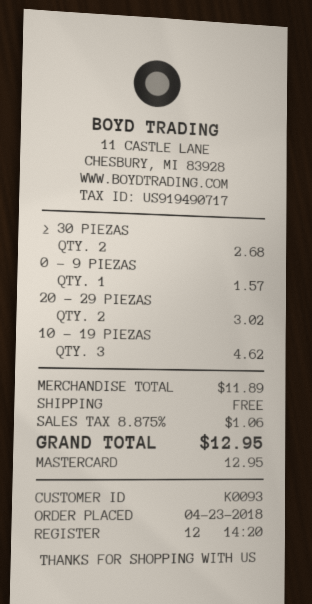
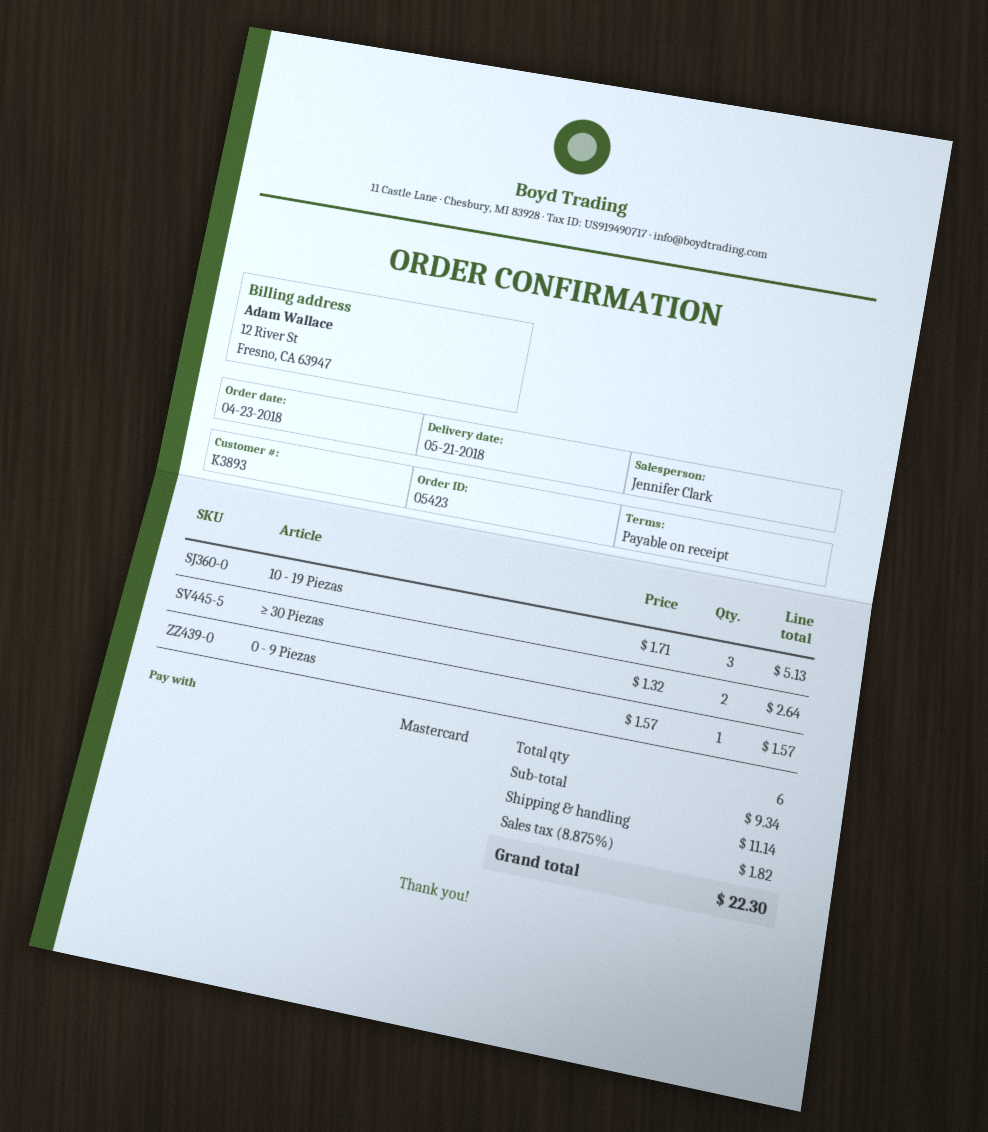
customer number: K0093 -> K3893
≥ 30 PIEZAS: 2 for 2.68 -> 2 for 2.64
20 - 29 PIEZAS: 2 for 3.02 -> none
10 - 19 PIEZAS: 3 for 4.62 -> 3 for 5.13
subtotal: 11.89 -> 9.34
shipping: 0.00 -> 11.14
tax: 8.875% = 1.06 -> 8.875% = 1.82
total: 12.95 -> 22.30

